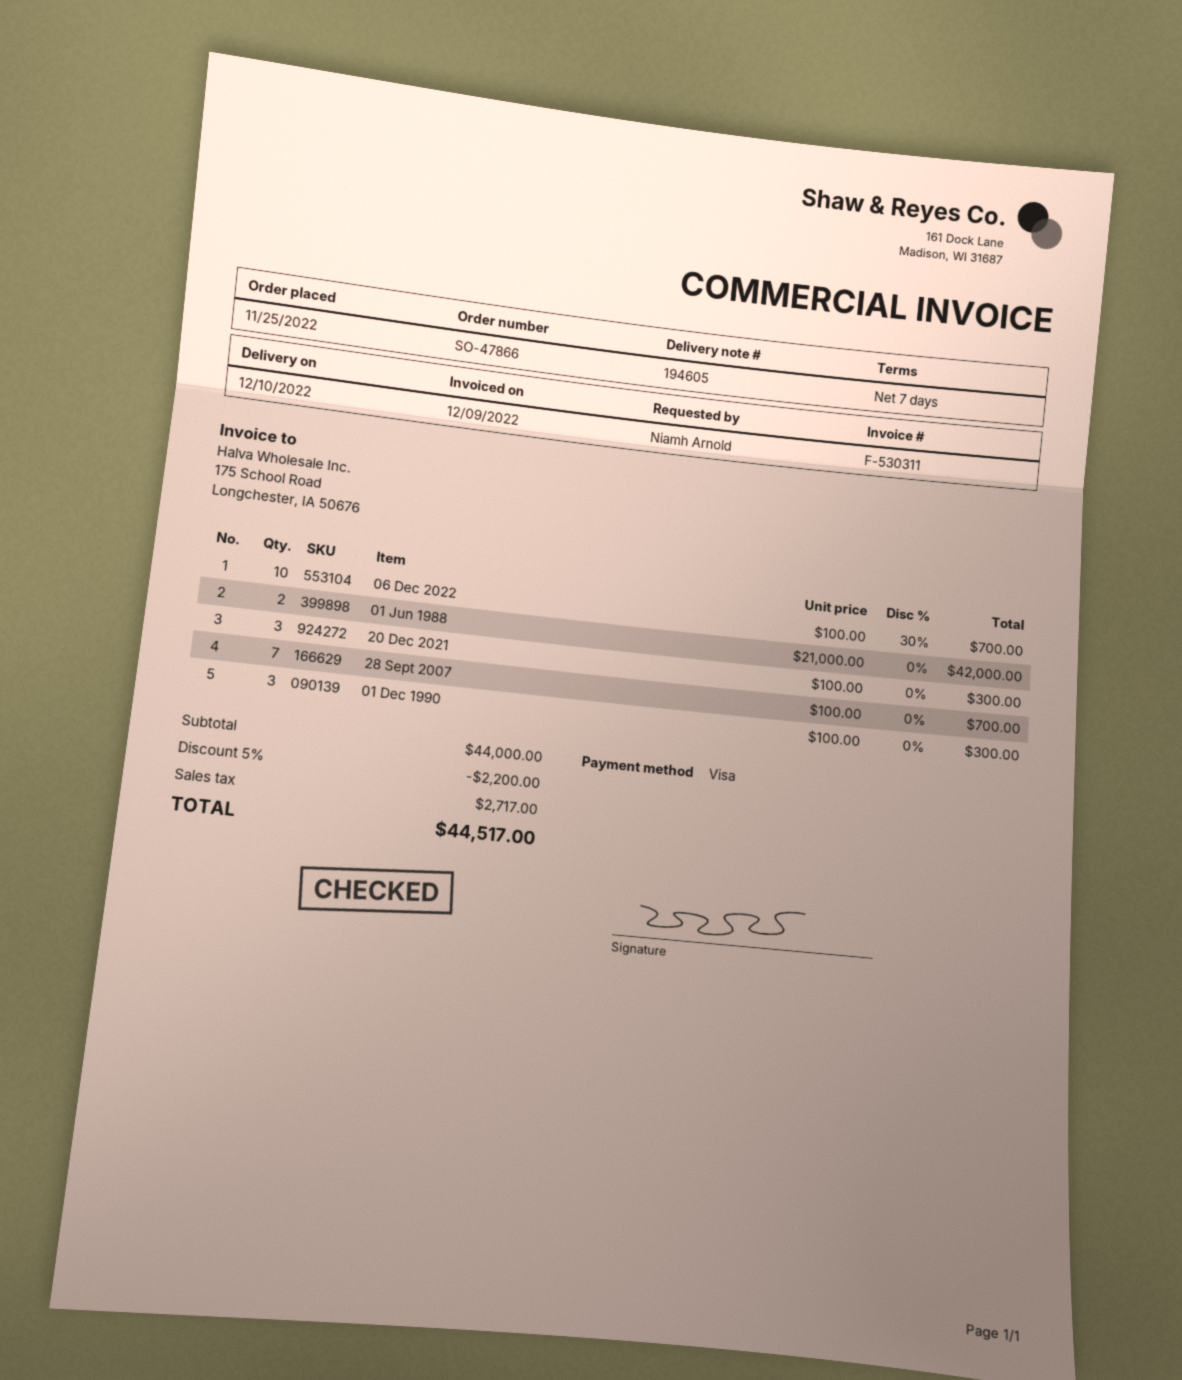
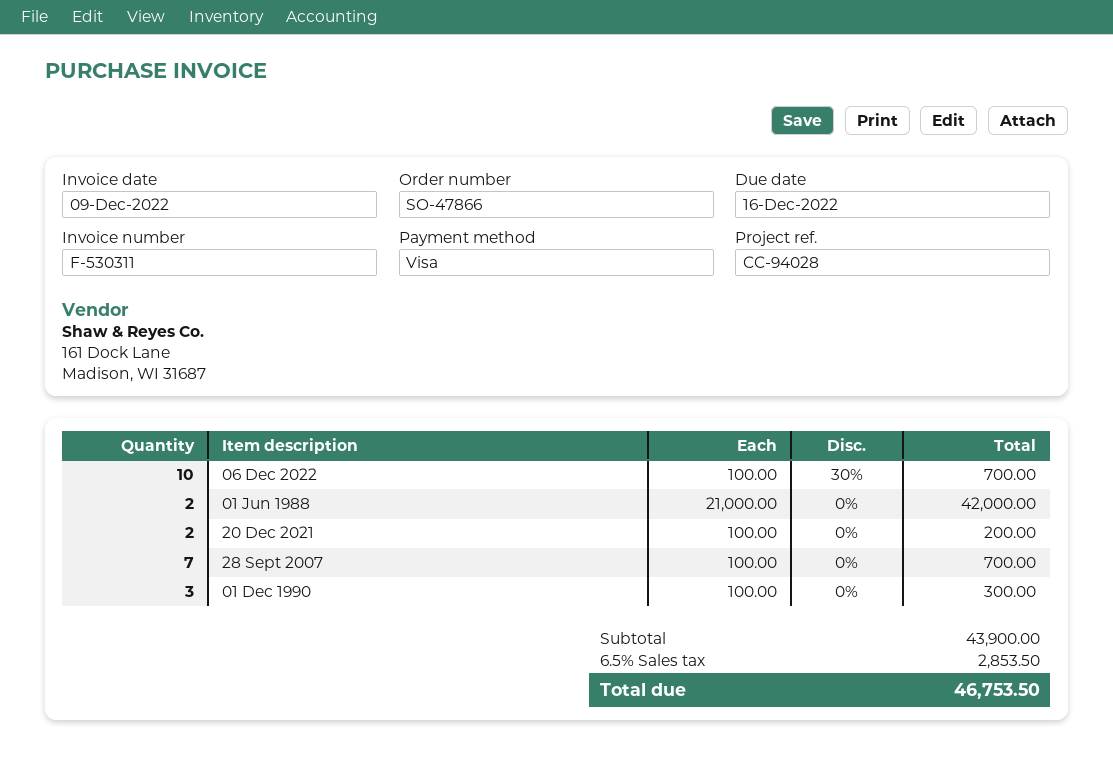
20 Dec 2021: 3 x 100.00 = 300.00 -> 2 x 100.00 = 200.00
subtotal: 44000.00 -> 43900.00
discount: 5% = 2200.00 -> none
tax: 2717.00 -> 2853.50
total: 44517.00 -> 46753.50

